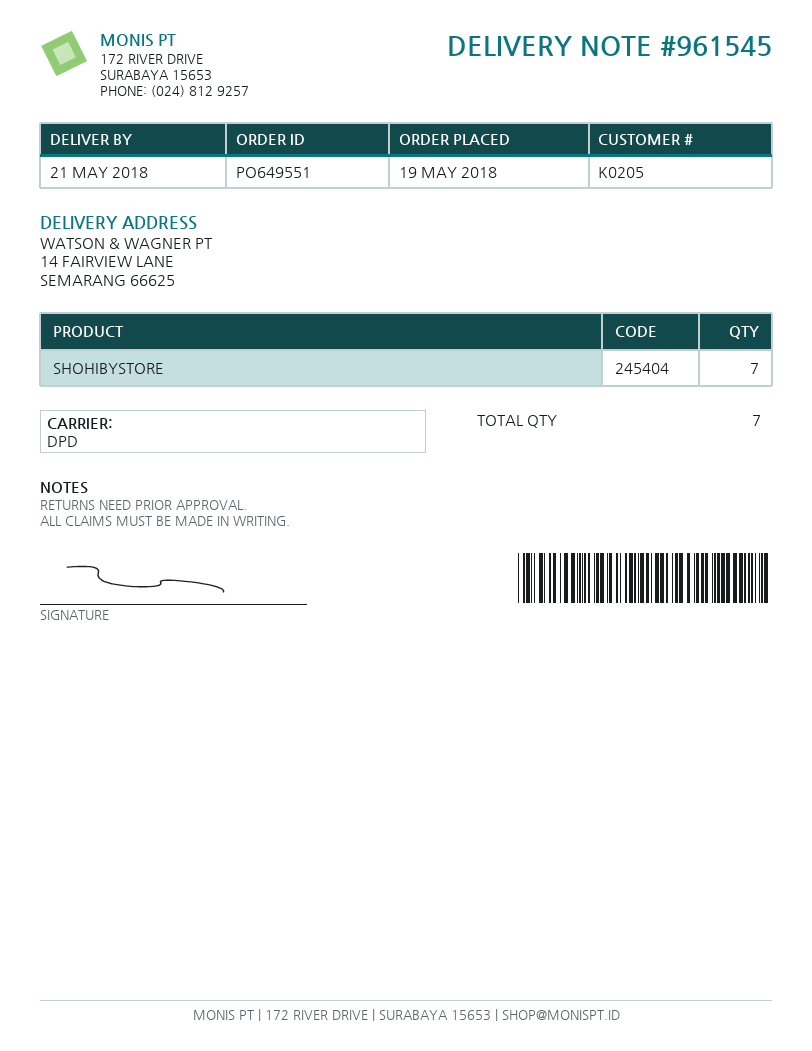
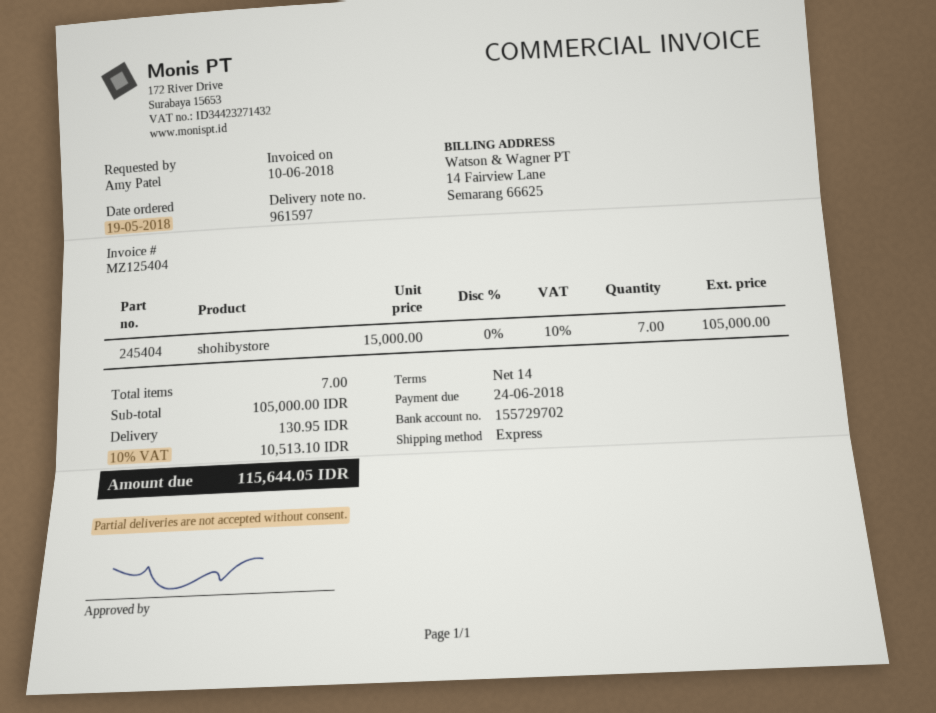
delivery note number: 961545 -> 961597
shipping method: DPD -> express

